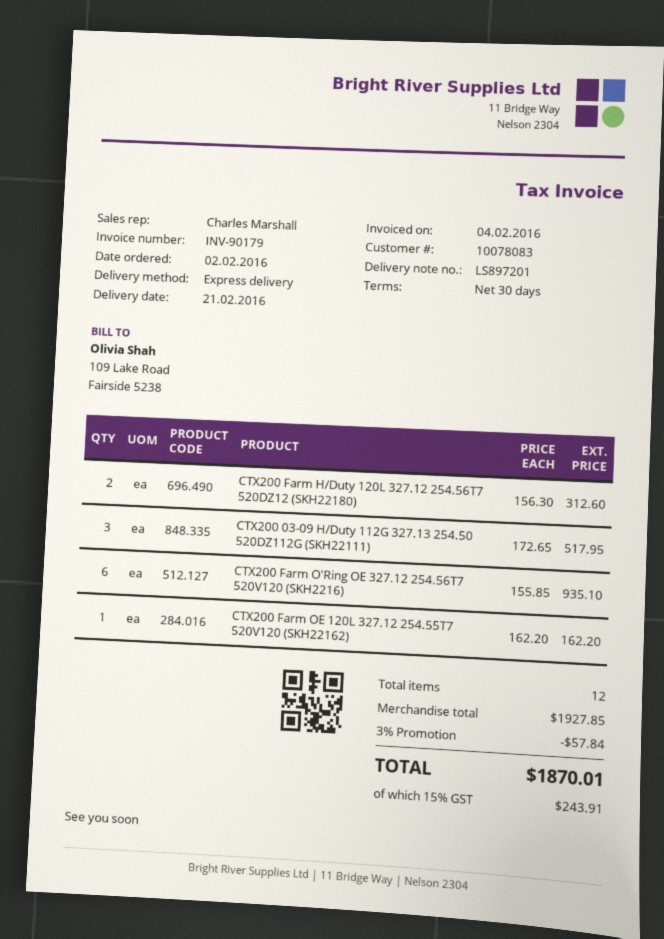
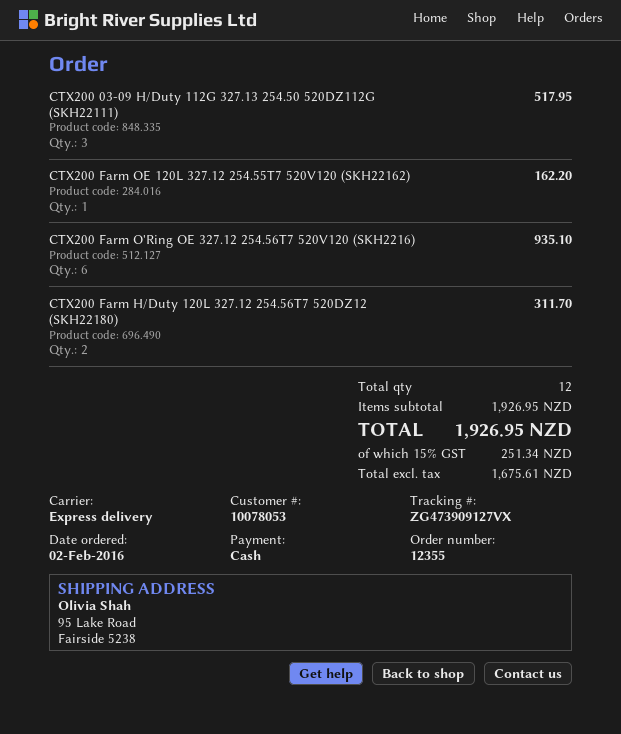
customer number: 10078083 -> 10078053
CTX200 Farm H/Duty 120L 327.12 254.56T7 520DZ12 (SKH22180): 2 for 312.60 -> 2 for 311.70
subtotal: 1927.85 -> 1926.95
discount: 3% = 57.84 -> none
tax: 15% = 243.91 -> 15% = 251.34
total: 1870.01 -> 1926.95

